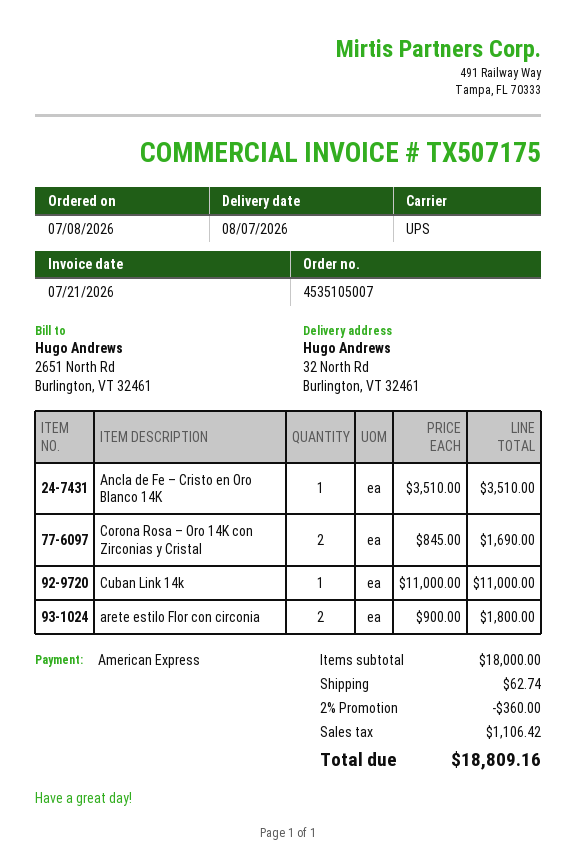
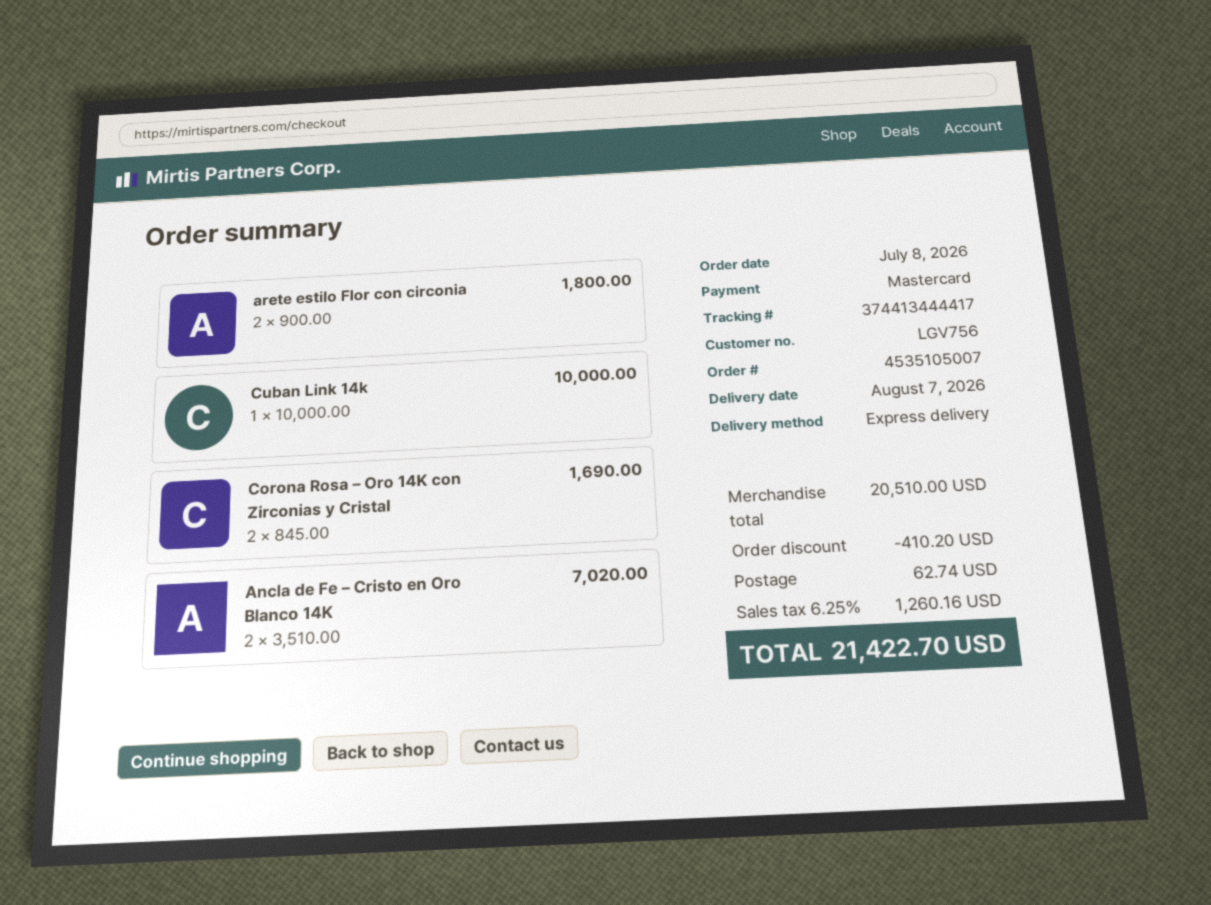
payment method: American Express -> Mastercard
shipping method: UPS -> express
Ancla de Fe – Cristo en Oro Blanco 14K: 1 x 3510.00 = 3510.00 -> 2 x 3510.00 = 7020.00
Cuban Link 14k: 1 x 11000.00 = 11000.00 -> 1 x 10000.00 = 10000.00
subtotal: 18000.00 -> 20510.00
discount: 360.00 -> 410.20
tax: 1106.42 -> 1260.16
total: 18809.16 -> 21422.70

